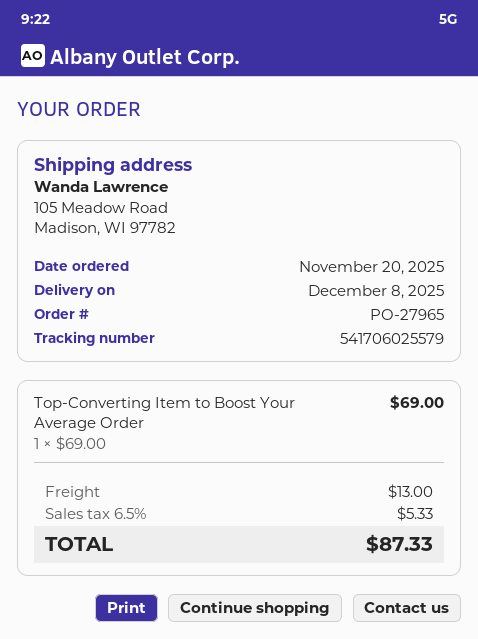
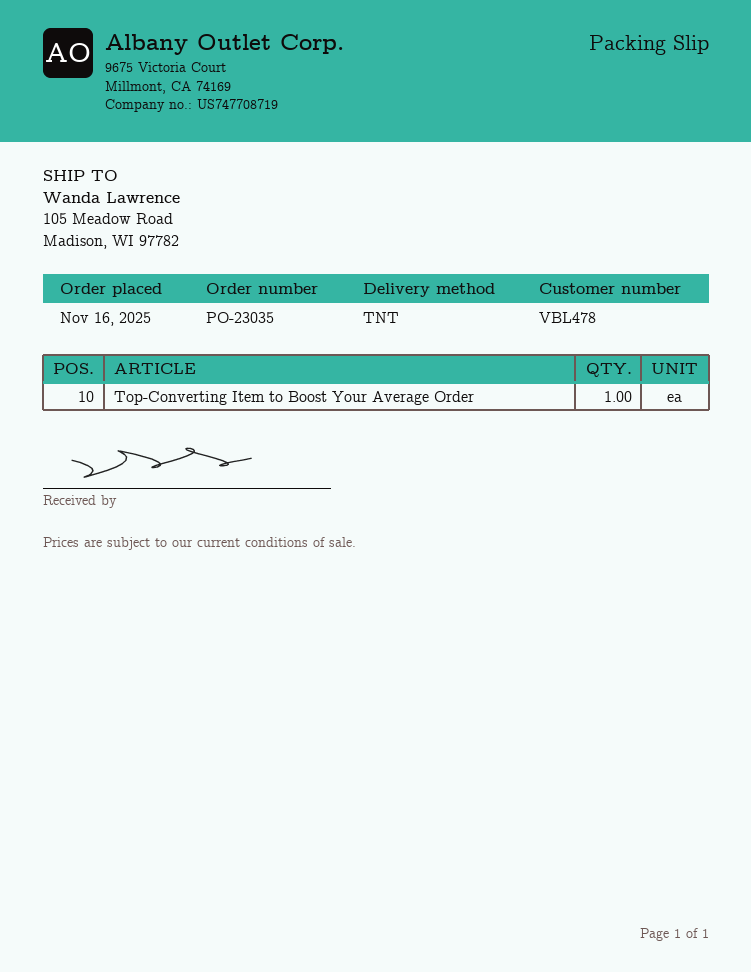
order number: PO-27965 -> PO-23035
order date: 2025-11-20 -> 2025-11-16

